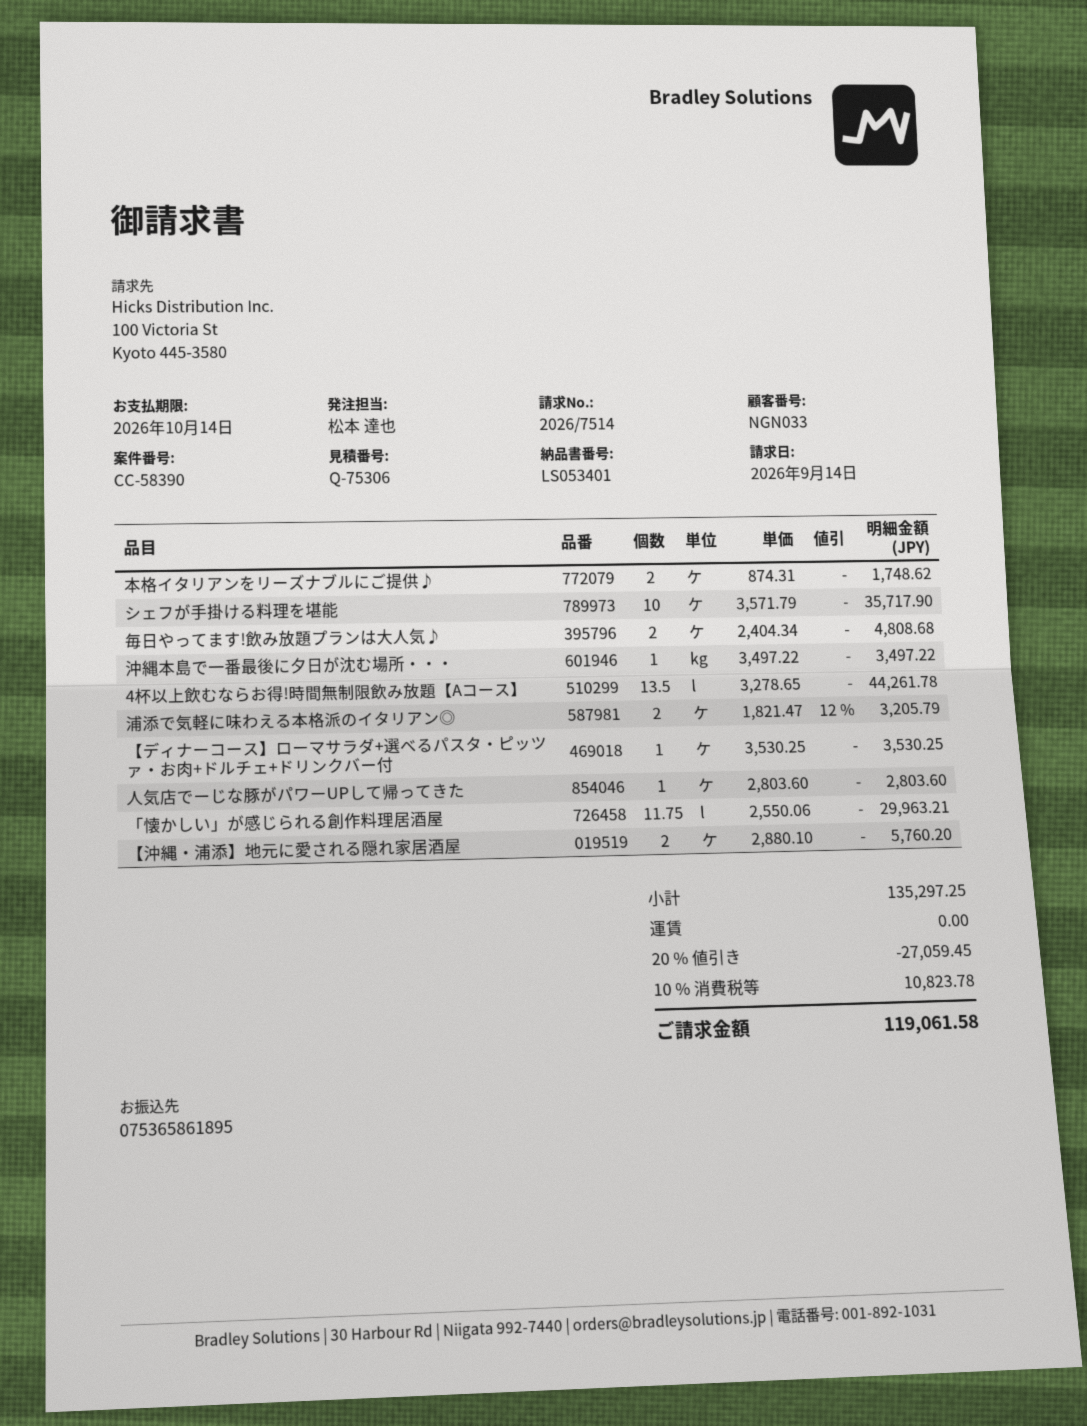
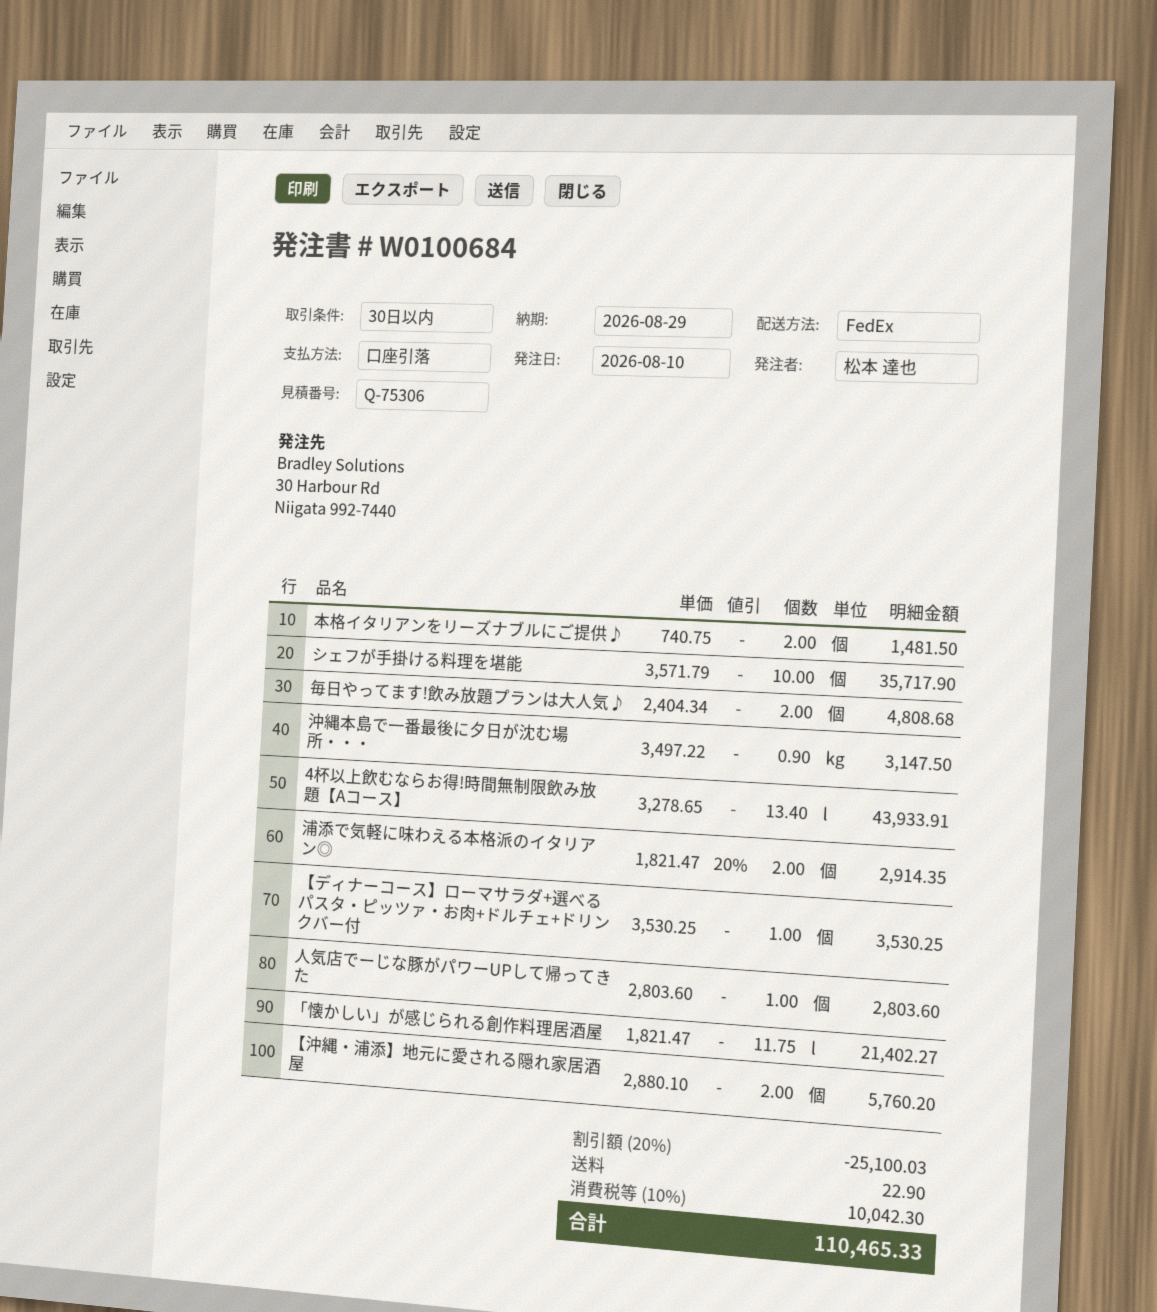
本格イタリアンをリーズナブルにご提供♪: 2 x 874.31 = 1748.62 -> 2 x 740.75 = 1481.50
沖縄本島で一番最後に夕日が沈む場所・・・: 1 x 3497.22 = 3497.22 -> 0.9 x 3497.22 = 3147.50
4杯以上飲むならお得!時間無制限飲み放題【Aコース】: 13.5 x 3278.65 = 44261.78 -> 13.4 x 3278.65 = 43933.91
浦添で気軽に味わえる本格派のイタリアン◎: 2 x 1821.47 - 12% = 3205.79 -> 2 x 1821.47 - 20% = 2914.35
「懐かしい」が感じられる創作料理居酒屋: 11.75 x 2550.06 = 29963.21 -> 11.75 x 1821.47 = 21402.27
discount: 20% = 27059.45 -> 20% = 25100.03
shipping: 0.00 -> 22.90
tax: 10% = 10823.78 -> 10% = 10042.30
total: 119061.58 -> 110465.33

